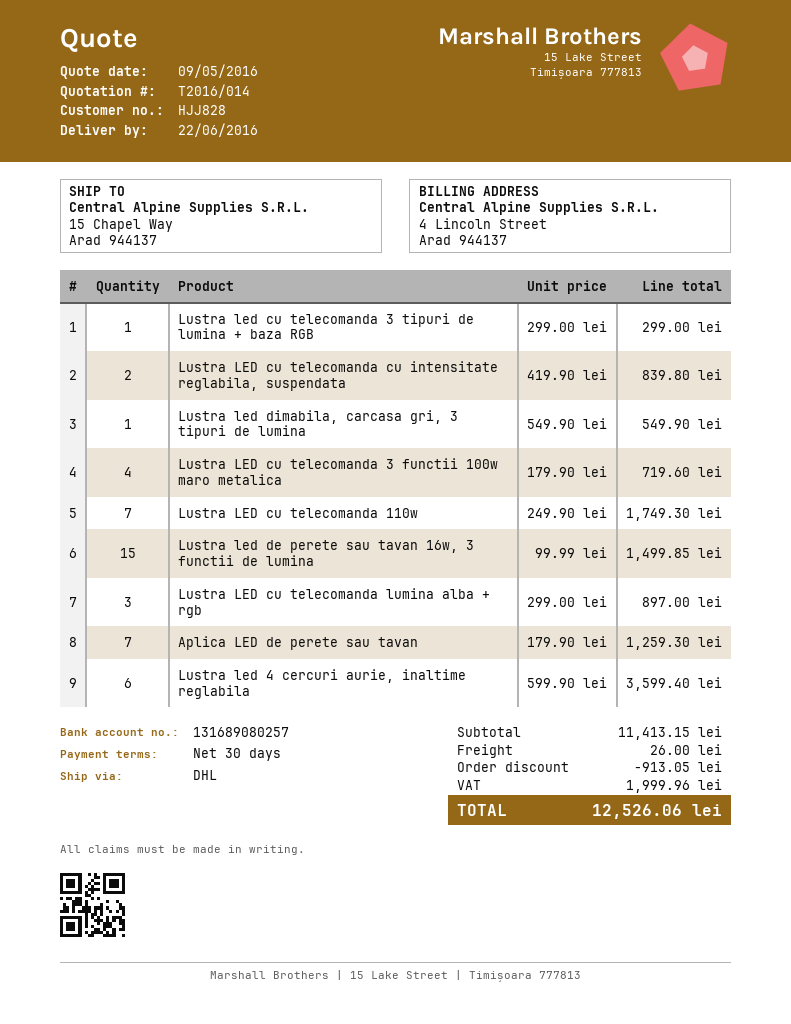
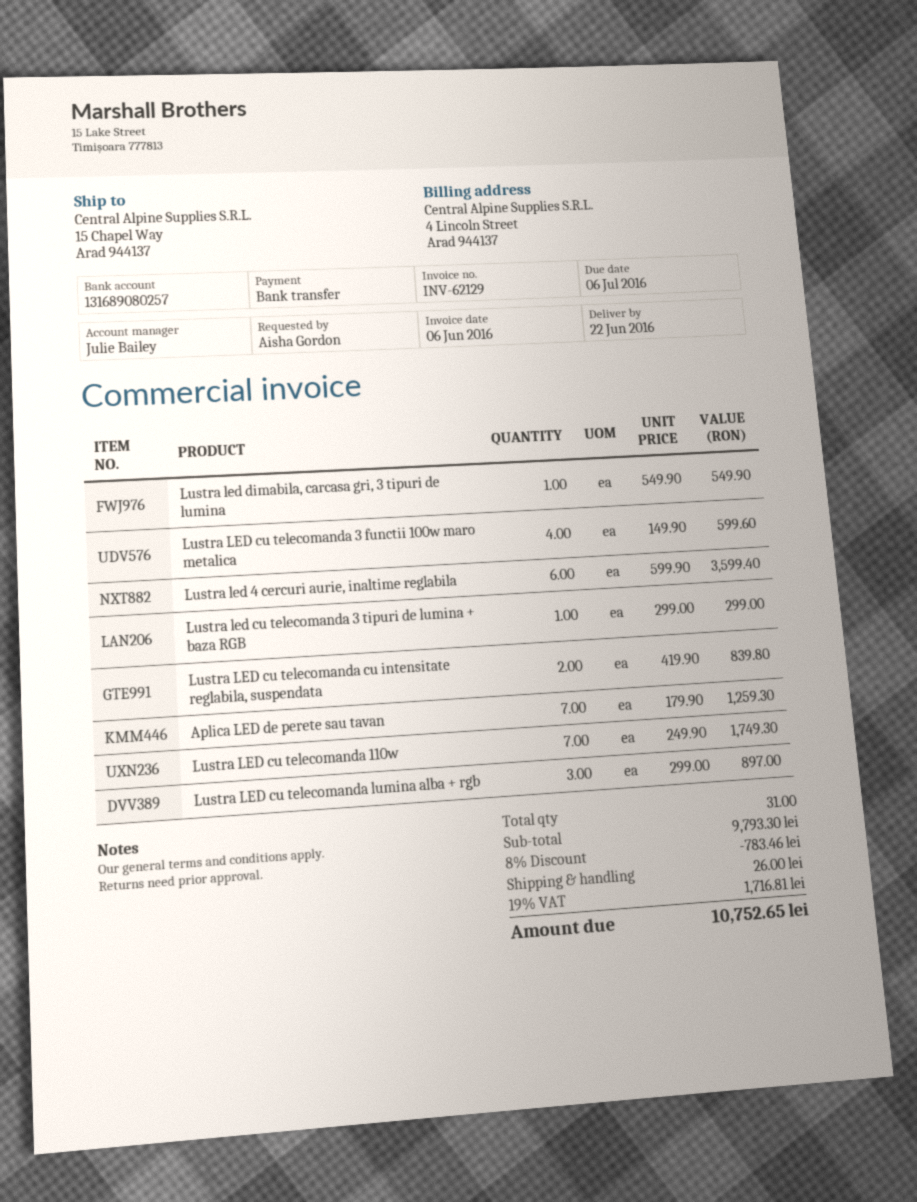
Lustra LED cu telecomanda 3 functii 100w maro metalica: 4 x 179.90 = 719.60 -> 4 x 149.90 = 599.60
Lustra led de perete sau tavan 16w, 3 functii de lumina: 15 x 99.99 = 1499.85 -> none
subtotal: 11413.15 -> 9793.30
discount: 913.05 -> 783.46
tax: 1999.96 -> 1716.81
total: 12526.06 -> 10752.65

